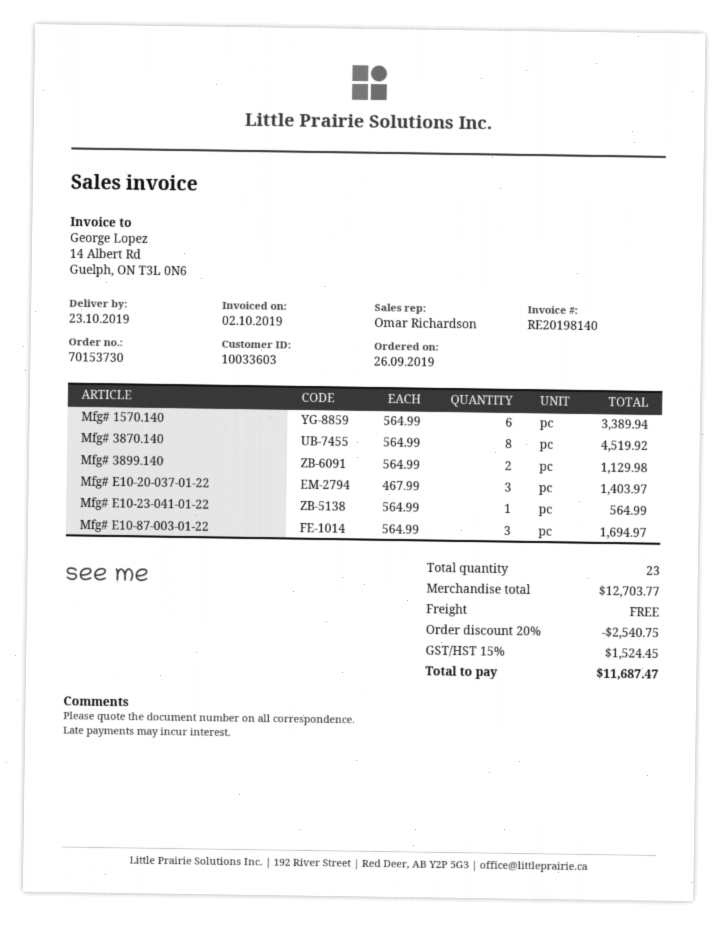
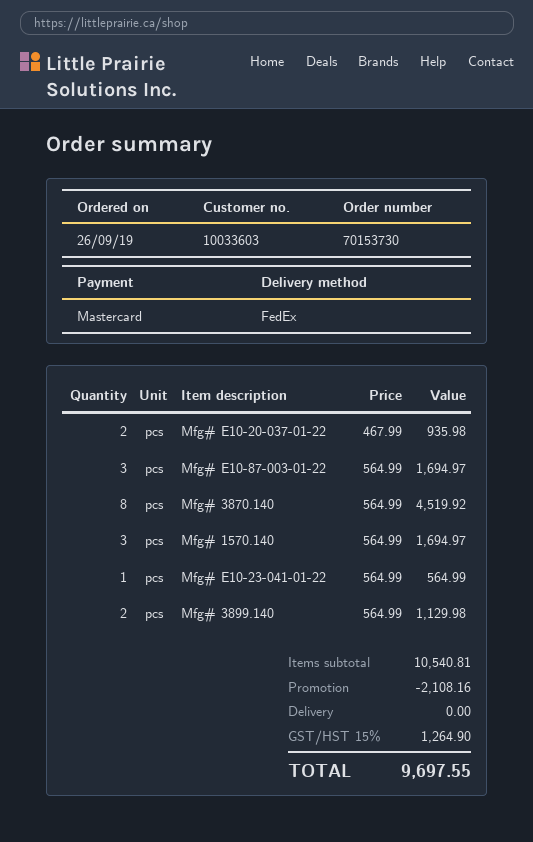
Mfg# 1570.140: 6 x 564.99 = 3389.94 -> 3 x 564.99 = 1694.97
Mfg# E10-20-037-01-22: 3 x 467.99 = 1403.97 -> 2 x 467.99 = 935.98
subtotal: 12703.77 -> 10540.81
discount: 2540.75 -> 2108.16
tax: 15% = 1524.45 -> 15% = 1264.90
total: 11687.47 -> 9697.55

